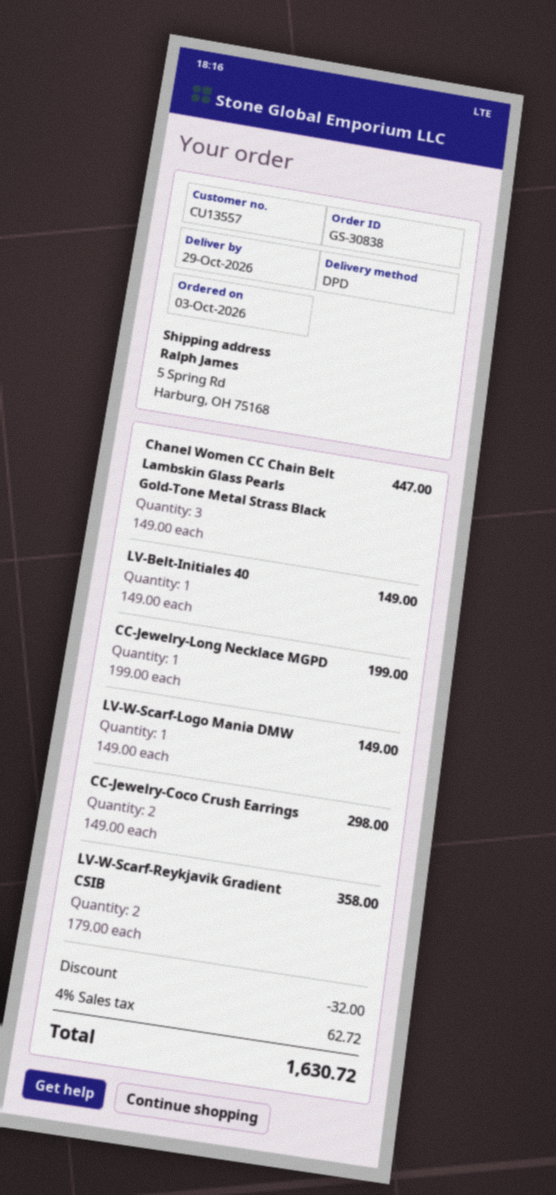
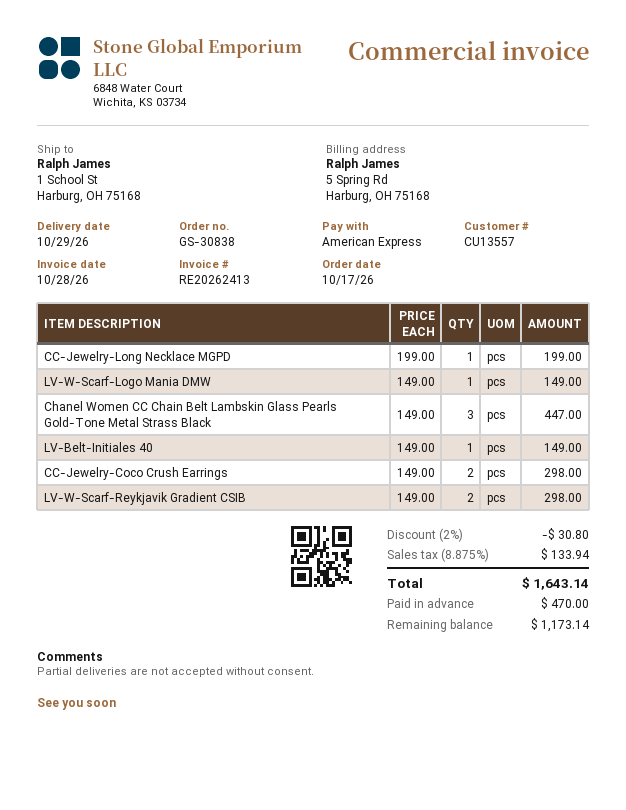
order date: 2026-10-03 -> 2026-10-17
ship to: 5 Spring Rd, Harburg, OH 75168 -> 1 School St, Harburg, OH 75168
LV-W-Scarf-Reykjavik Gradient CSIB: 2 x 179.00 = 358.00 -> 2 x 149.00 = 298.00
discount: 32.00 -> 30.80
tax: 4% = 62.72 -> 8.875% = 133.94
total: 1630.72 -> 1643.14

